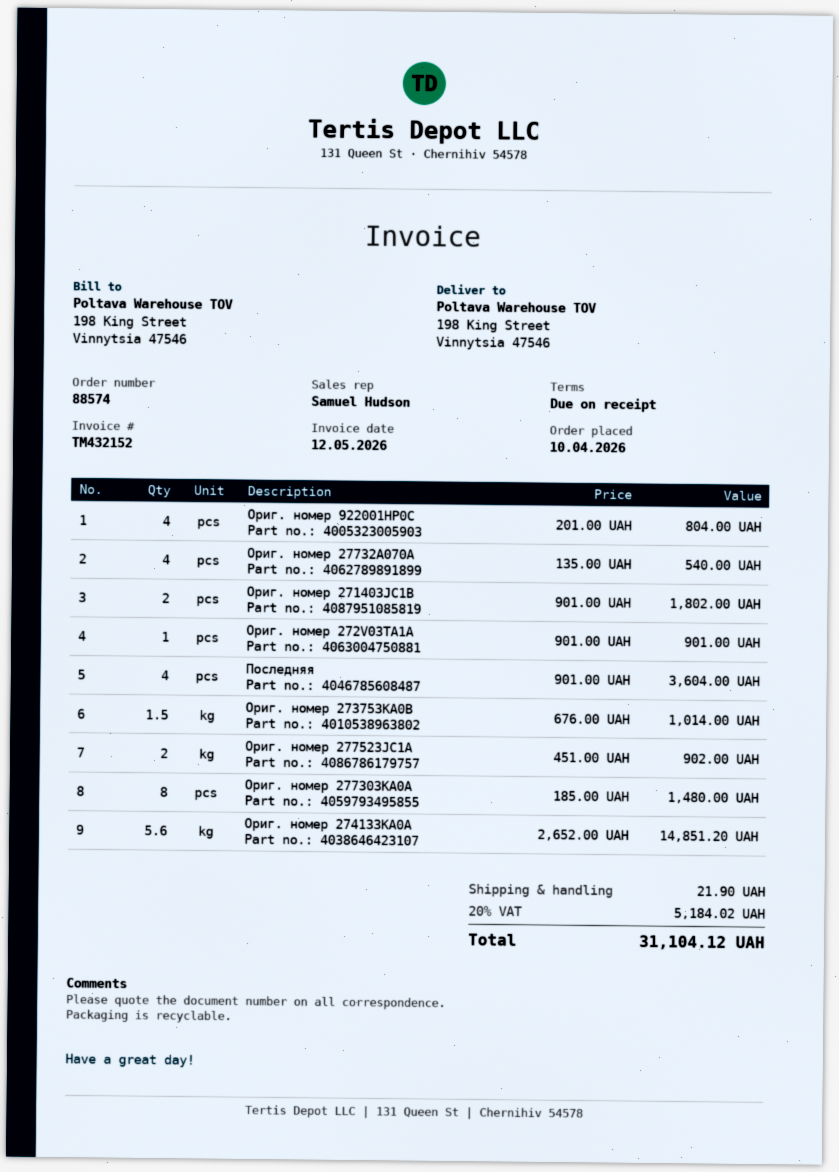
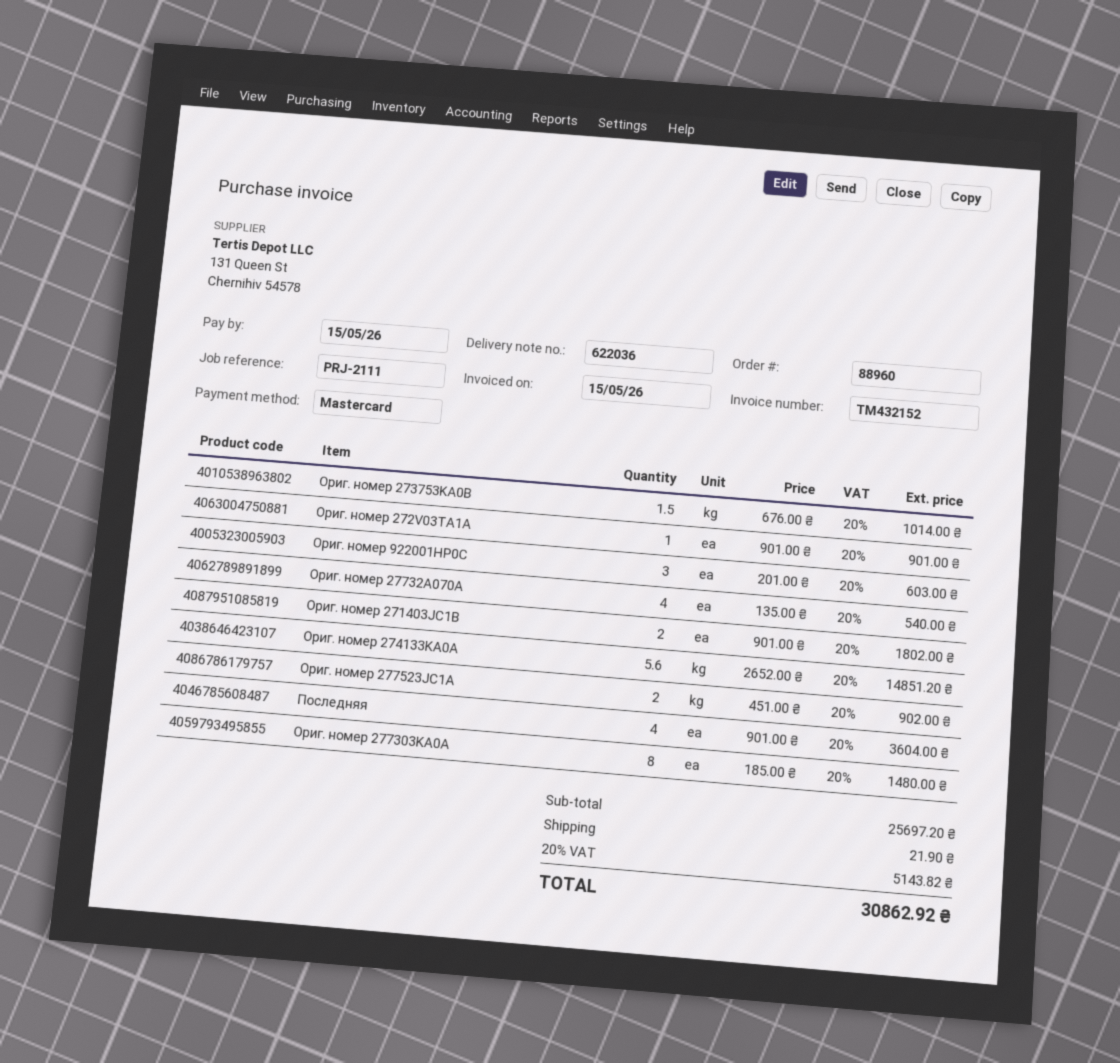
order number: 88574 -> 88960
invoice date: 2026-05-12 -> 2026-05-15
Ориг. номер 922001HP0C: 4 x 201.00 = 804.00 -> 3 x 201.00 = 603.00
tax: 20% = 5184.02 -> 20% = 5143.82
total: 31104.12 -> 30862.92

